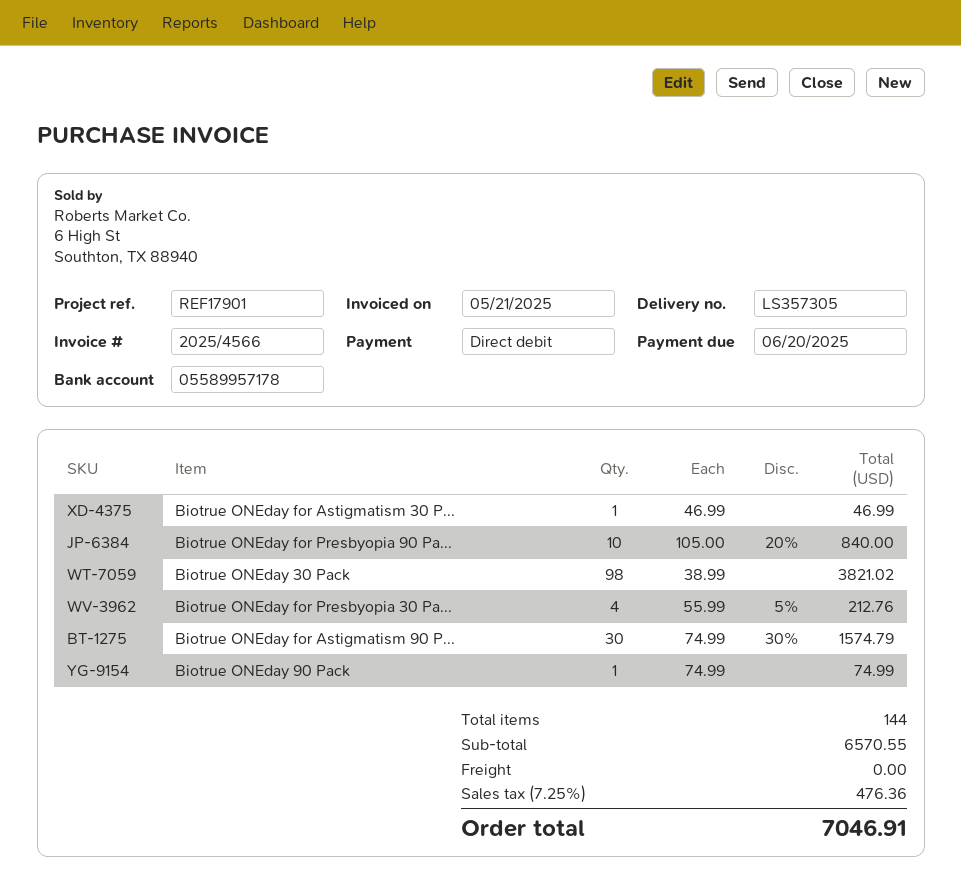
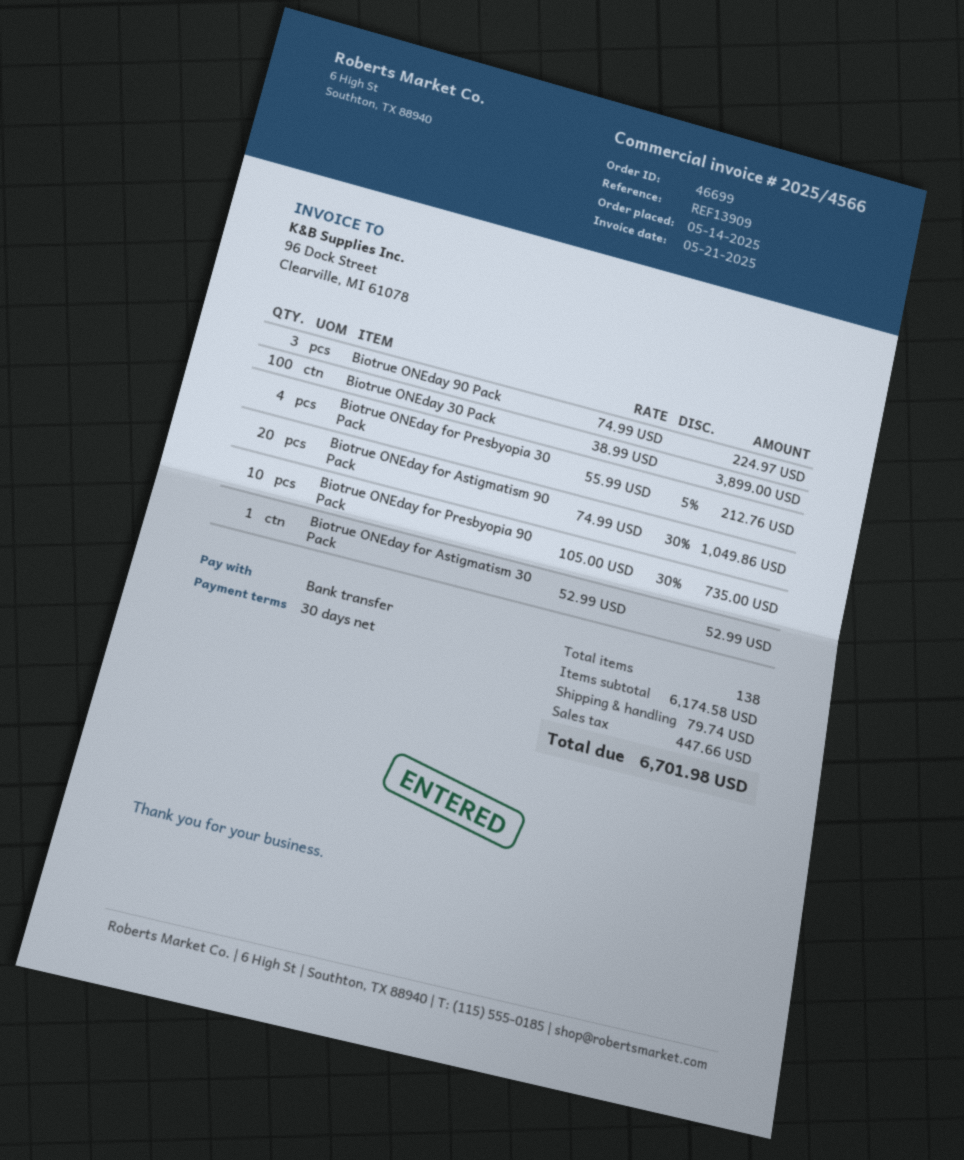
reference: REF17901 -> REF13909
payment method: direct debit -> bank transfer
Biotrue ONEday for Astigmatism 30 P...: 1 x 46.99 = 46.99 -> 1 x 52.99 = 52.99
Biotrue ONEday for Presbyopia 90 Pa...: 10 x 105.00 - 20% = 840.00 -> 10 x 105.00 - 30% = 735.00
Biotrue ONEday 30 Pack: 98 x 38.99 = 3821.02 -> 100 x 38.99 = 3899.00
Biotrue ONEday for Astigmatism 90 P...: 30 x 74.99 - 30% = 1574.79 -> 20 x 74.99 - 30% = 1049.86
Biotrue ONEday 90 Pack: 1 x 74.99 = 74.99 -> 3 x 74.99 = 224.97
total quantity: 144 -> 138
subtotal: 6570.55 -> 6174.58
shipping: 0.00 -> 79.74
tax: 476.36 -> 447.66
total: 7046.91 -> 6701.98

